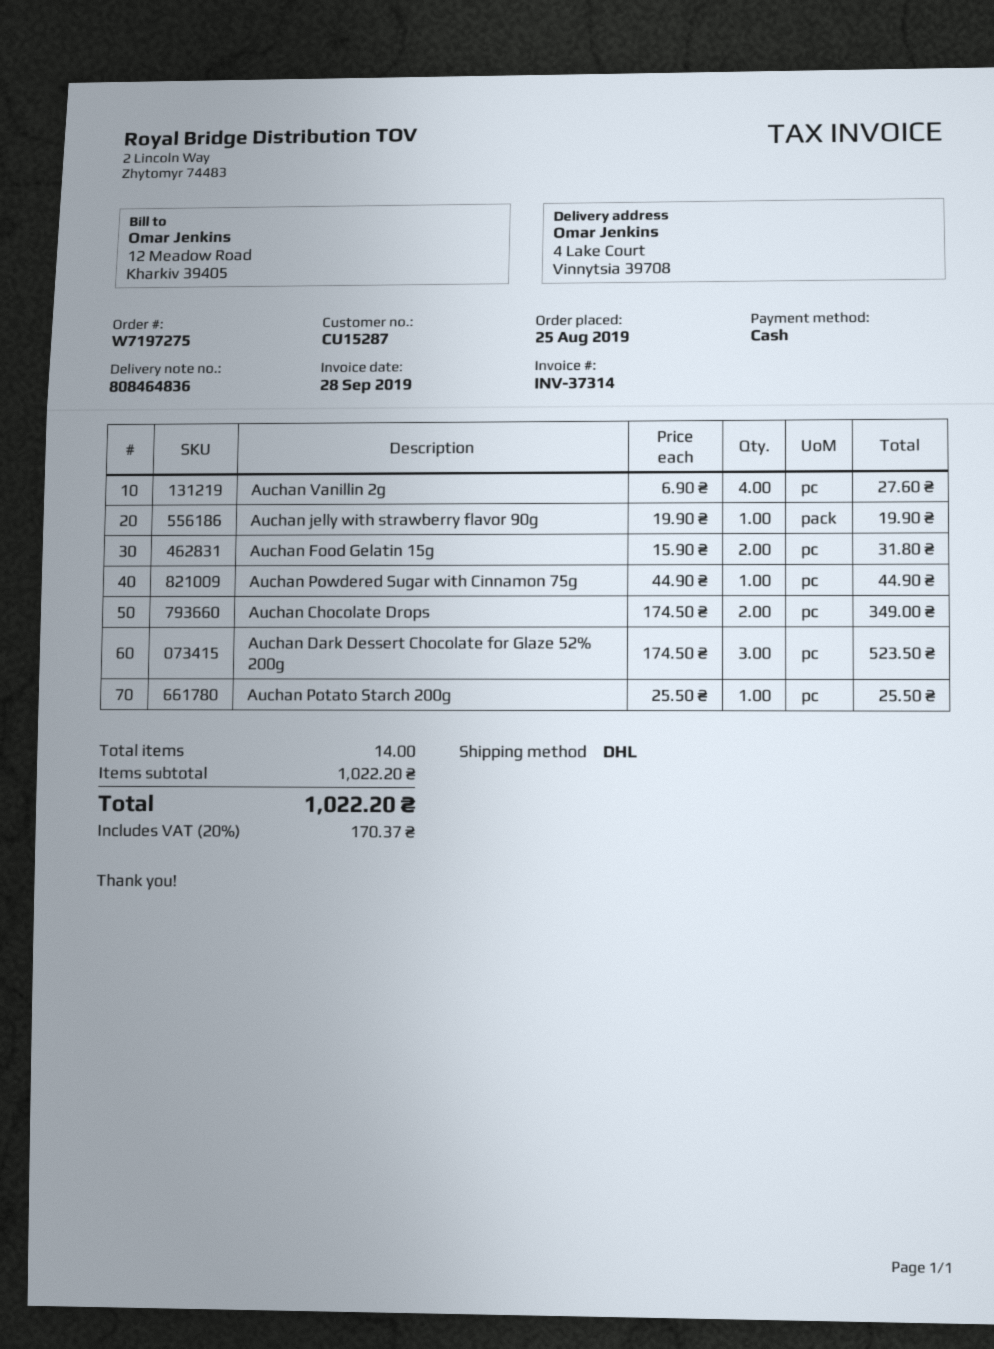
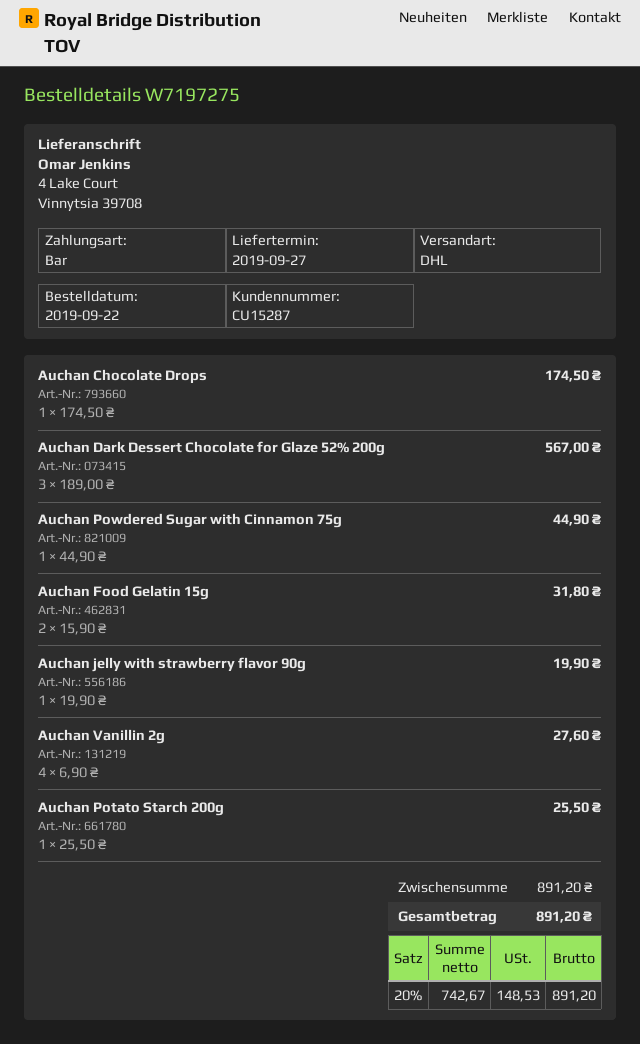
order date: 2019-08-25 -> 2019-09-22
Auchan Chocolate Drops: 2 x 174.50 = 349.00 -> 1 x 174.50 = 174.50
Auchan Dark Dessert Chocolate for Glaze 52% 200g: 3 x 174.50 = 523.50 -> 3 x 189.00 = 567.00
subtotal: 1022.20 -> 891.20
tax: 20% = 170.37 -> 20% = 148.53
total: 1022.20 -> 891.20

